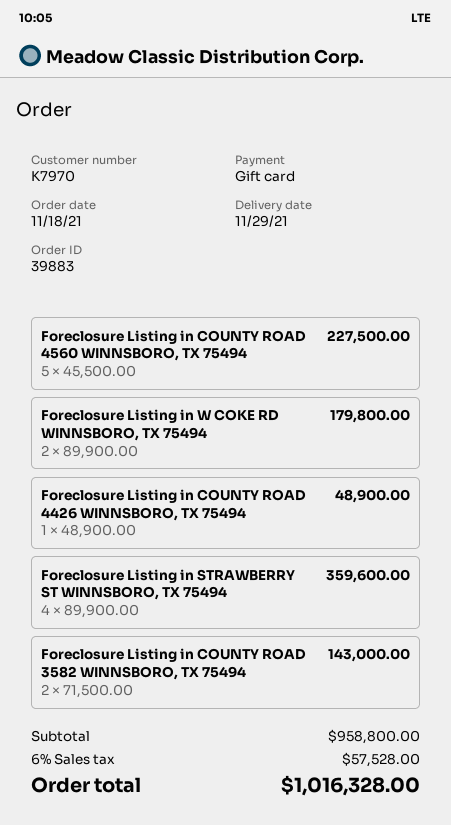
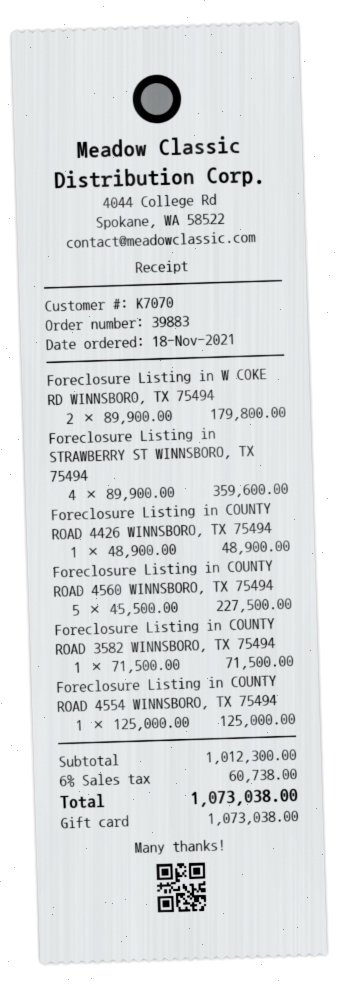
customer number: K7970 -> K7070
Foreclosure Listing in COUNTY ROAD 3582 WINNSBORO, TX 75494: 2 x 71500.00 = 143000.00 -> 1 x 71500.00 = 71500.00
Foreclosure Listing in COUNTY ROAD 4554 WINNSBORO, TX 75494: none -> 1 x 125000.00 = 125000.00
subtotal: 958800.00 -> 1012300.00
tax: 6% = 57528.00 -> 6% = 60738.00
total: 1016328.00 -> 1073038.00

